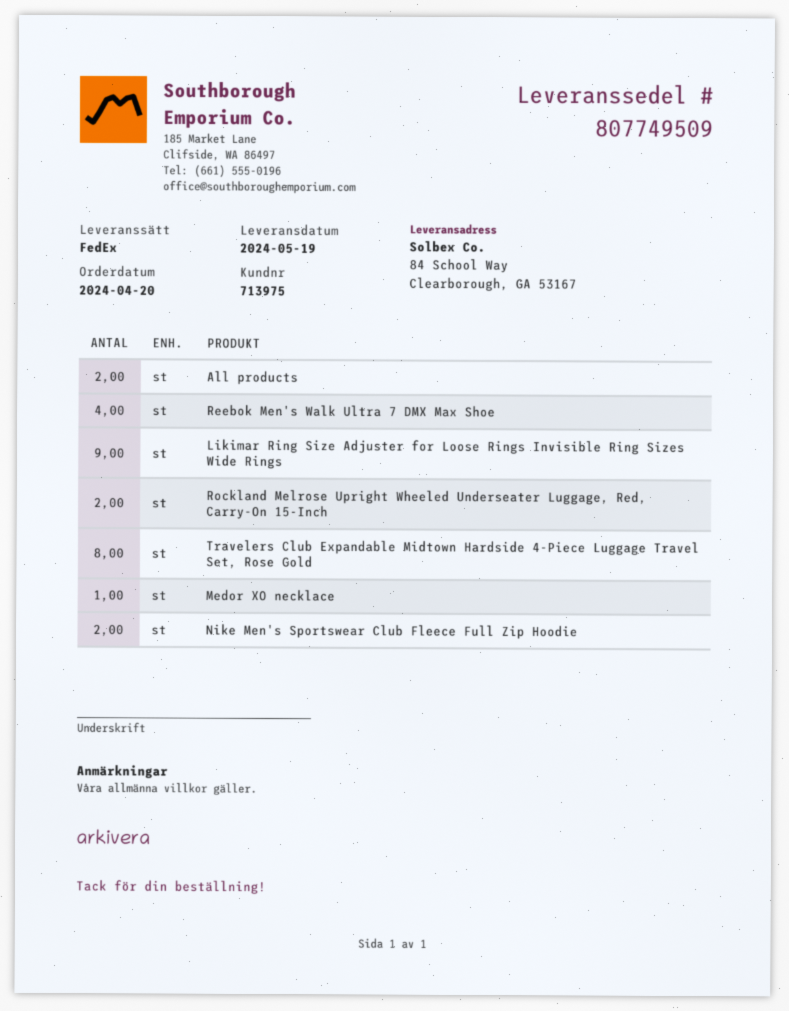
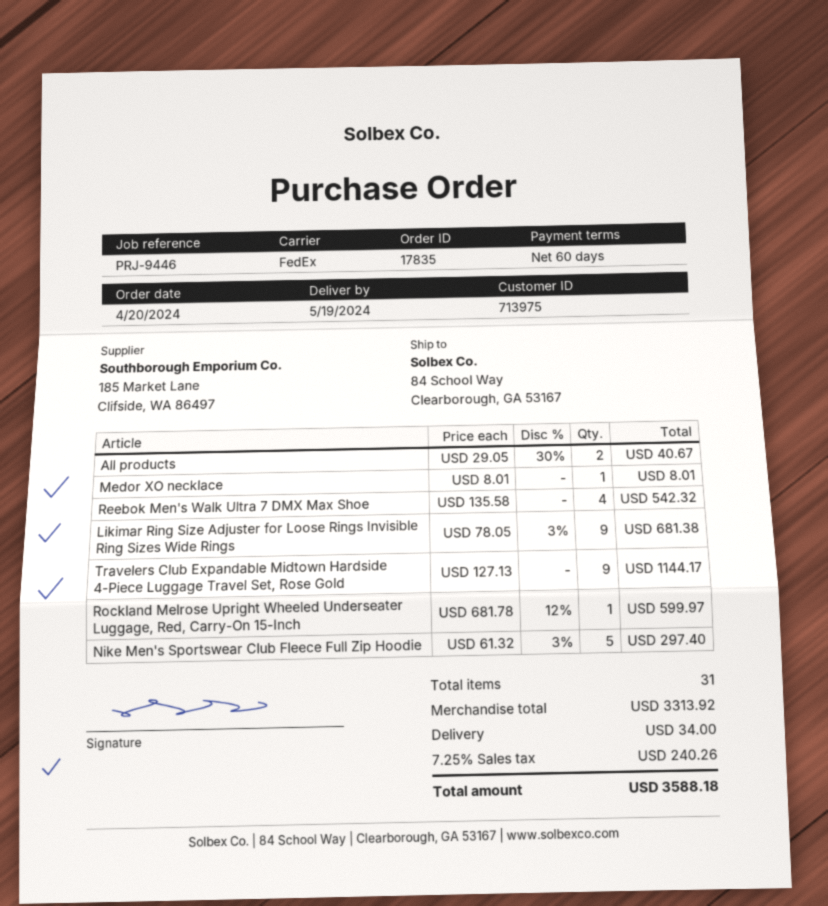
Rockland Melrose Upright Wheeled Underseater Luggage, Red, Carry-On 15-Inch: 2 -> 1
Travelers Club Expandable Midtown Hardside 4-Piece Luggage Travel Set, Rose Gold: 8 -> 9
Nike Men's Sportswear Club Fleece Full Zip Hoodie: 2 -> 5

